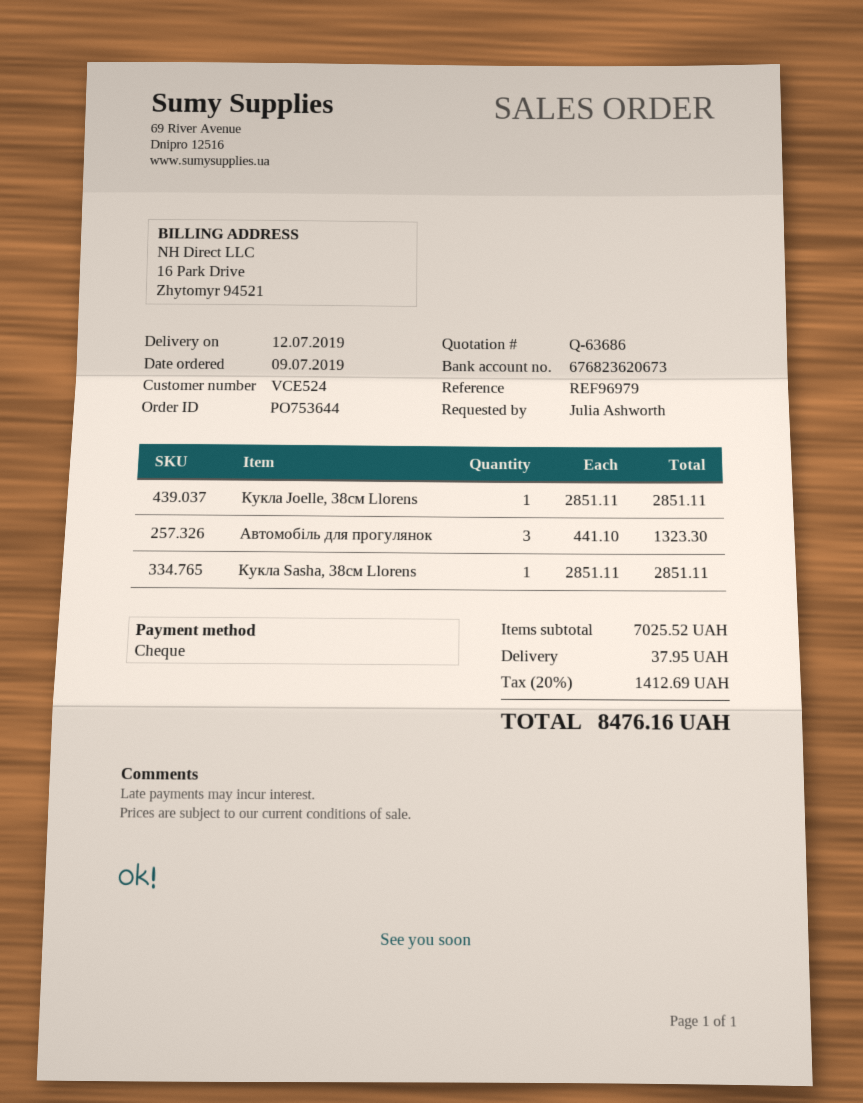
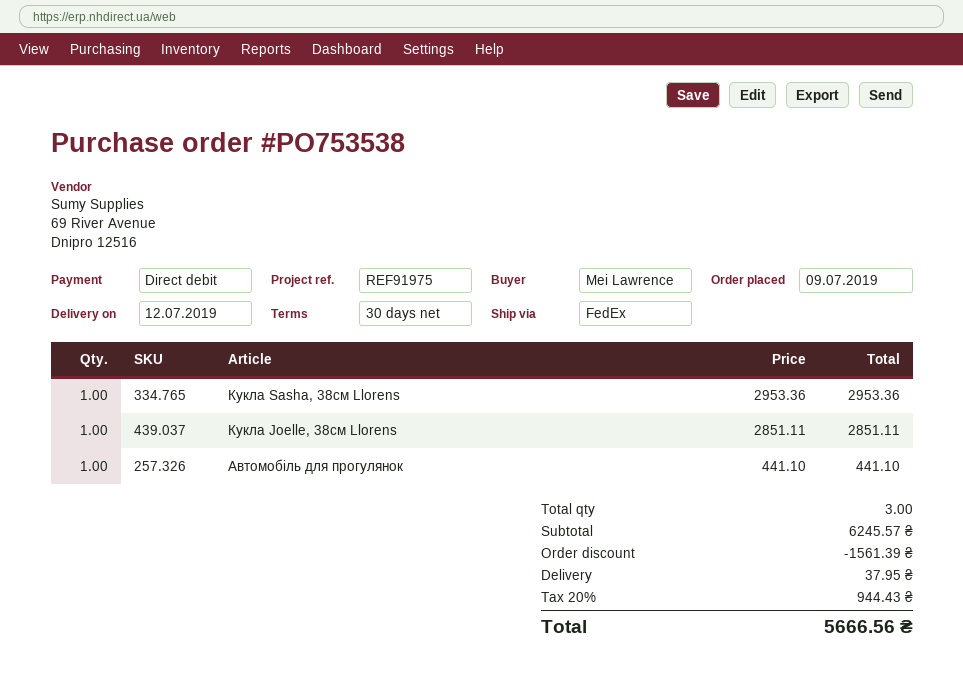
order number: PO753644 -> PO753538
reference: REF96979 -> REF91975
ordered by: Julia Ashworth -> Mei Lawrence
payment method: cheque -> direct debit
Автомобіль для прогулянок: 3 x 441.10 = 1323.30 -> 1 x 441.10 = 441.10
Кукла Sasha, 38см Llorens: 1 x 2851.11 = 2851.11 -> 1 x 2953.36 = 2953.36
subtotal: 7025.52 -> 6245.57
discount: none -> 1561.39
tax: 20% = 1412.69 -> 20% = 944.43
total: 8476.16 -> 5666.56

